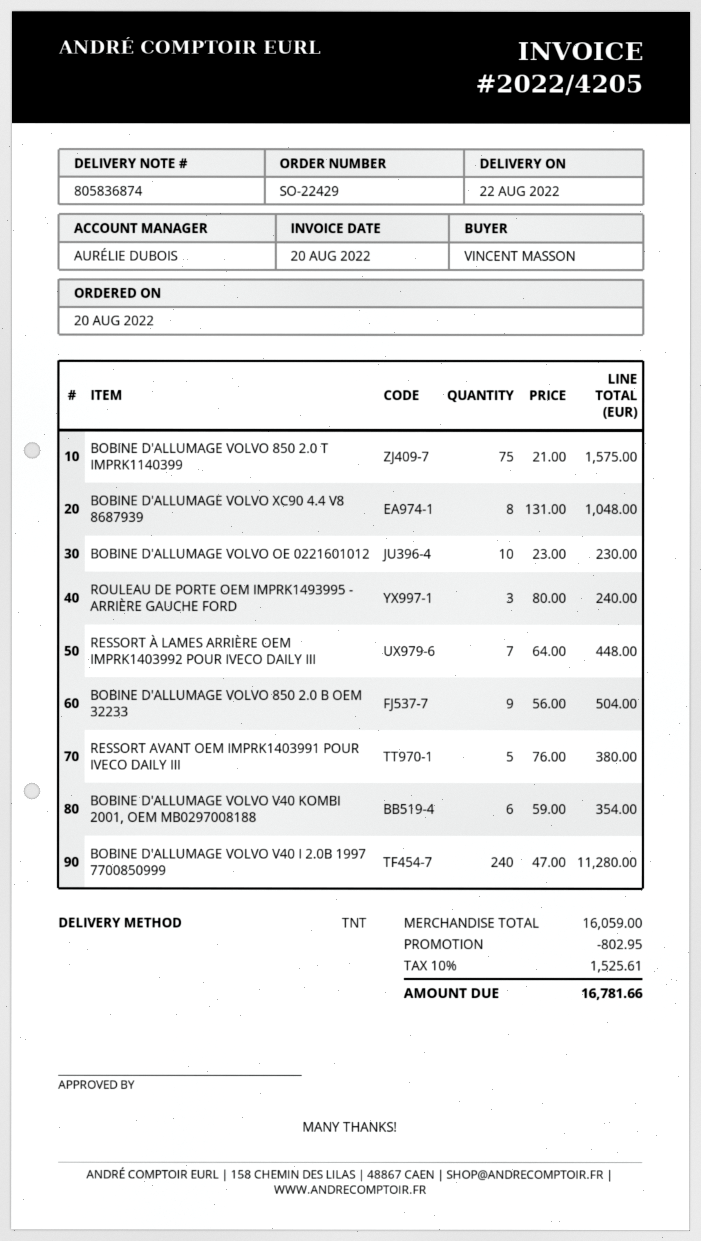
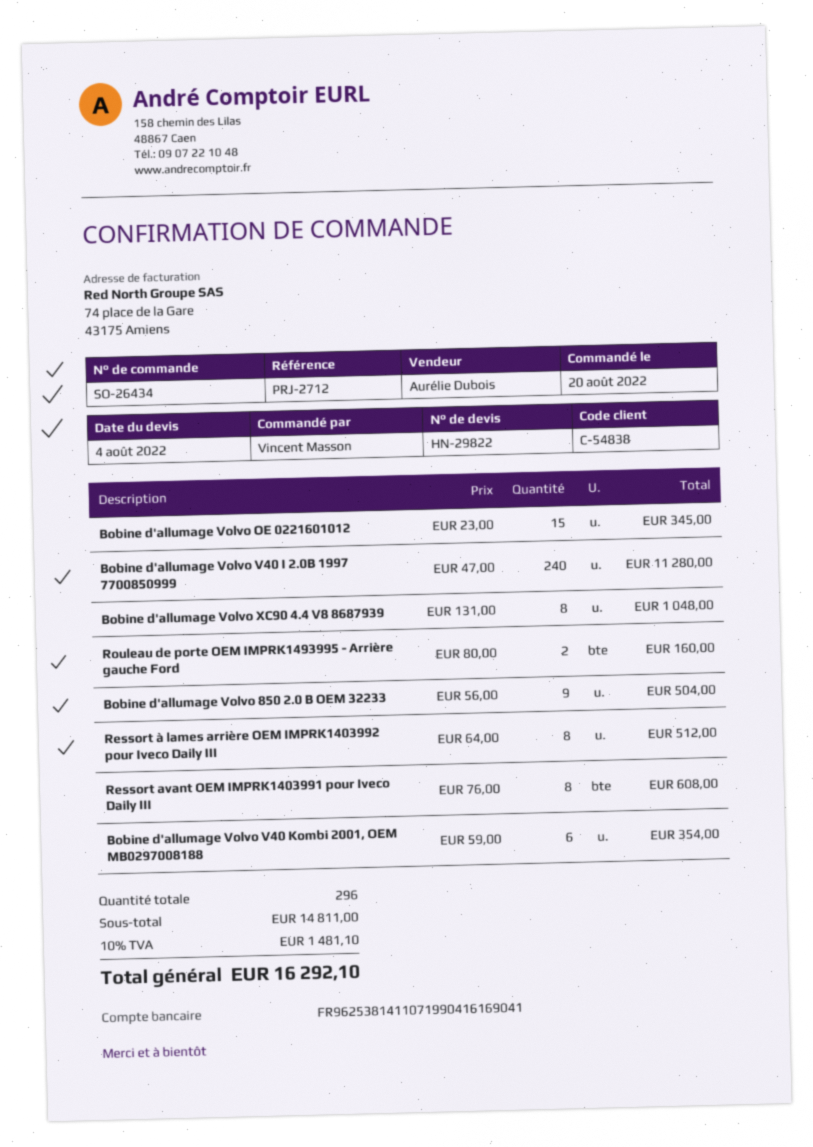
order number: SO-22429 -> SO-26434
BOBINE D'ALLUMAGE VOLVO 850 2.0 T IMPRK1140399: 75 x 21.00 = 1575.00 -> none
BOBINE D'ALLUMAGE VOLVO OE 0221601012: 10 x 23.00 = 230.00 -> 15 x 23.00 = 345.00
ROULEAU DE PORTE OEM IMPRK1493995 - ARRIÈRE GAUCHE FORD: 3 x 80.00 = 240.00 -> 2 x 80.00 = 160.00
RESSORT À LAMES ARRIÈRE OEM IMPRK1403992 POUR IVECO DAILY III: 7 x 64.00 = 448.00 -> 8 x 64.00 = 512.00
RESSORT AVANT OEM IMPRK1403991 POUR IVECO DAILY III: 5 x 76.00 = 380.00 -> 8 x 76.00 = 608.00
subtotal: 16059.00 -> 14811.00
discount: 802.95 -> none
tax: 10% = 1525.61 -> 10% = 1481.10
total: 16781.66 -> 16292.10

